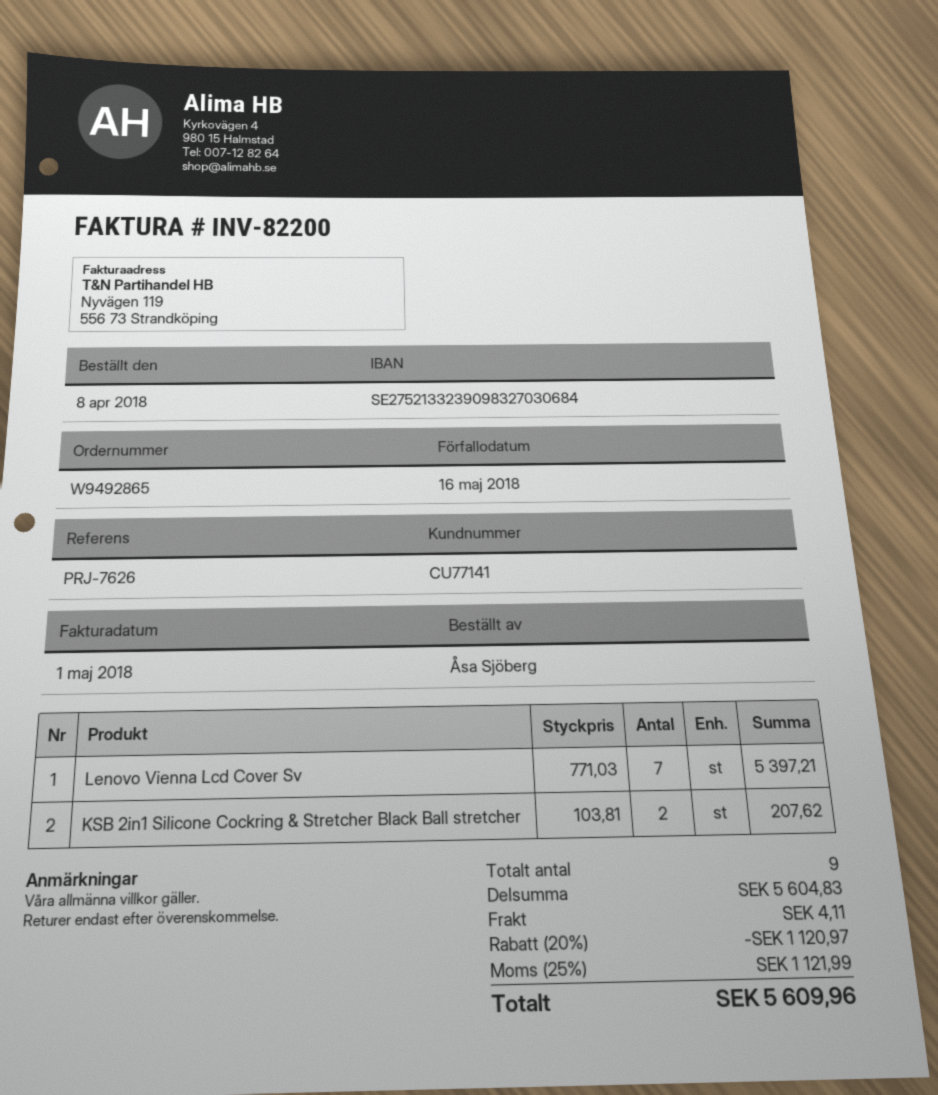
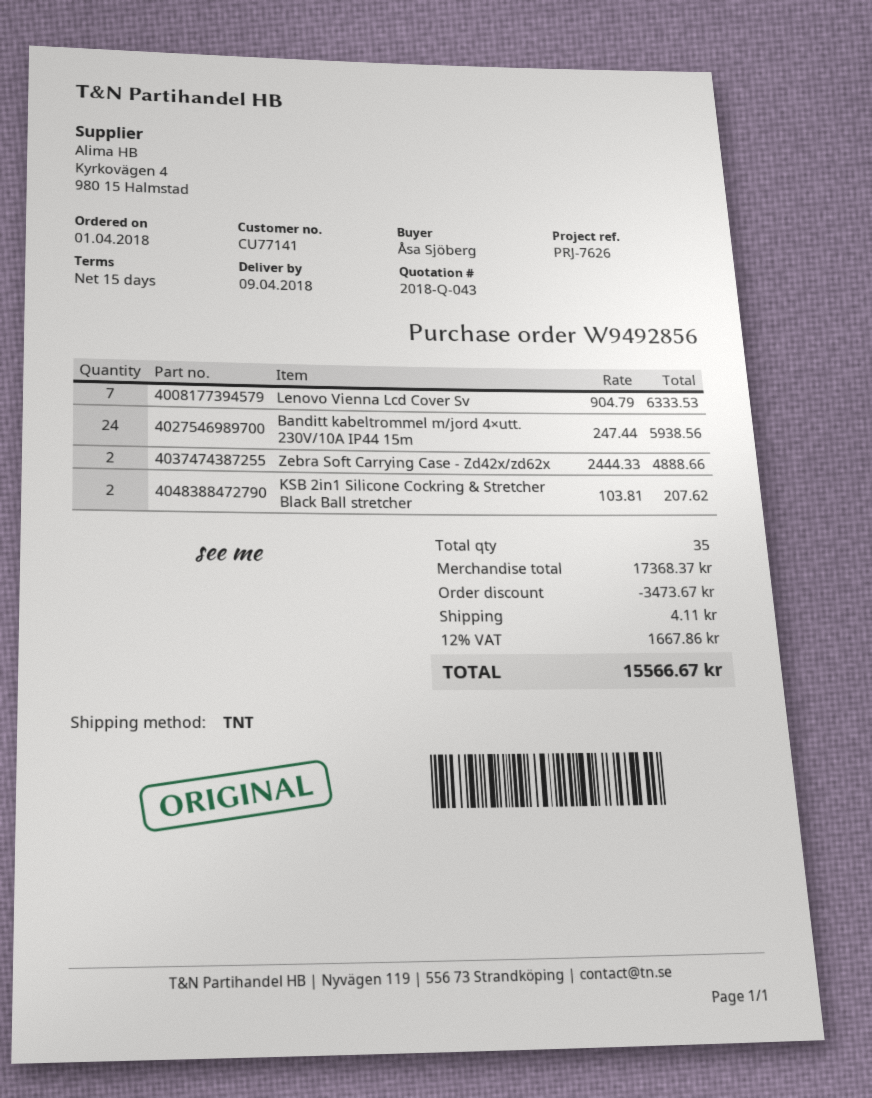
order number: W9492865 -> W9492856
order date: 2018-04-08 -> 2018-04-01
Lenovo Vienna Lcd Cover Sv: 7 x 771.03 = 5397.21 -> 7 x 904.79 = 6333.53
Banditt kabeltrommel m/jord 4×utt. 230V/10A IP44 15m: none -> 24 x 247.44 = 5938.56
Zebra Soft Carrying Case - Zd42x/zd62x: none -> 2 x 2444.33 = 4888.66
total quantity: 9 -> 35
subtotal: 5604.83 -> 17368.37
discount: 1120.97 -> 3473.67
tax: 25% = 1121.99 -> 12% = 1667.86
total: 5609.96 -> 15566.67

